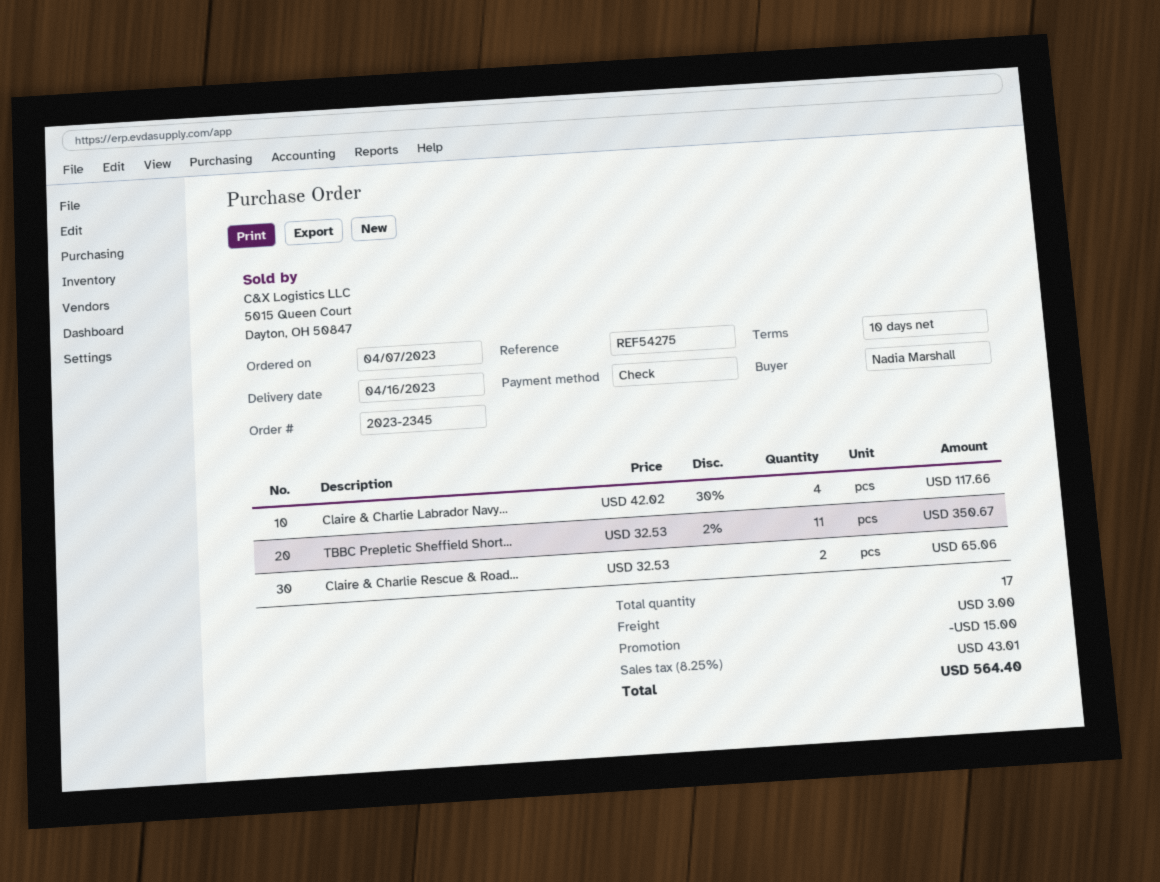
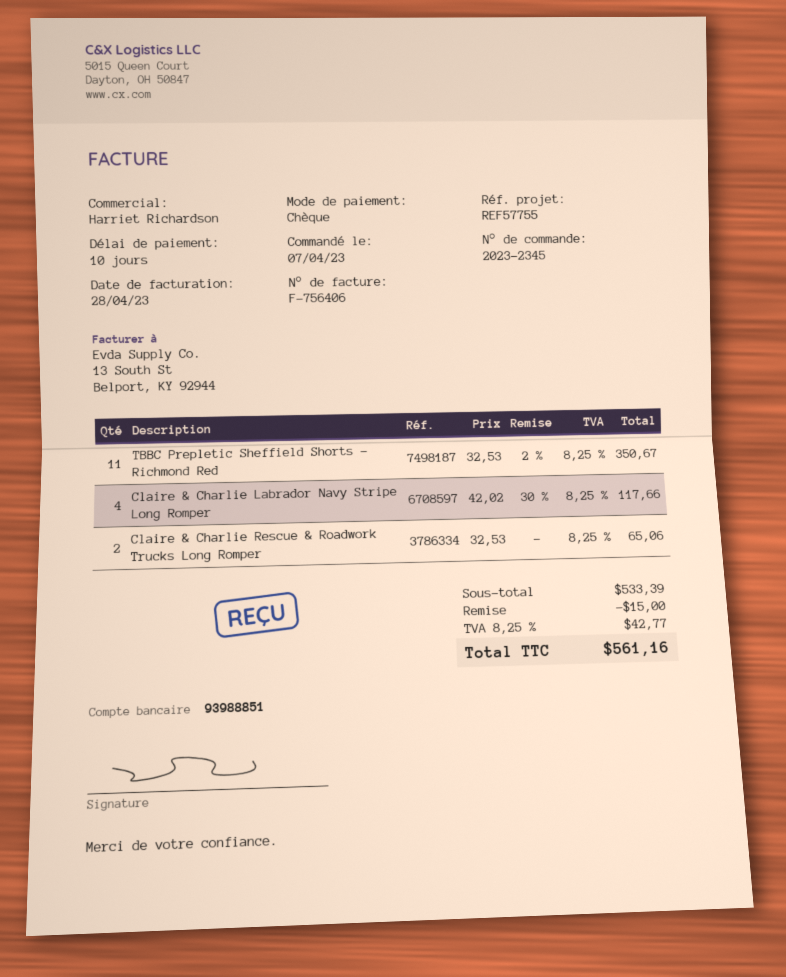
reference: REF54275 -> REF57755
shipping: 3.00 -> none
tax: 8.25% = 43.01 -> 8.25% = 42.77
total: 564.40 -> 561.16

